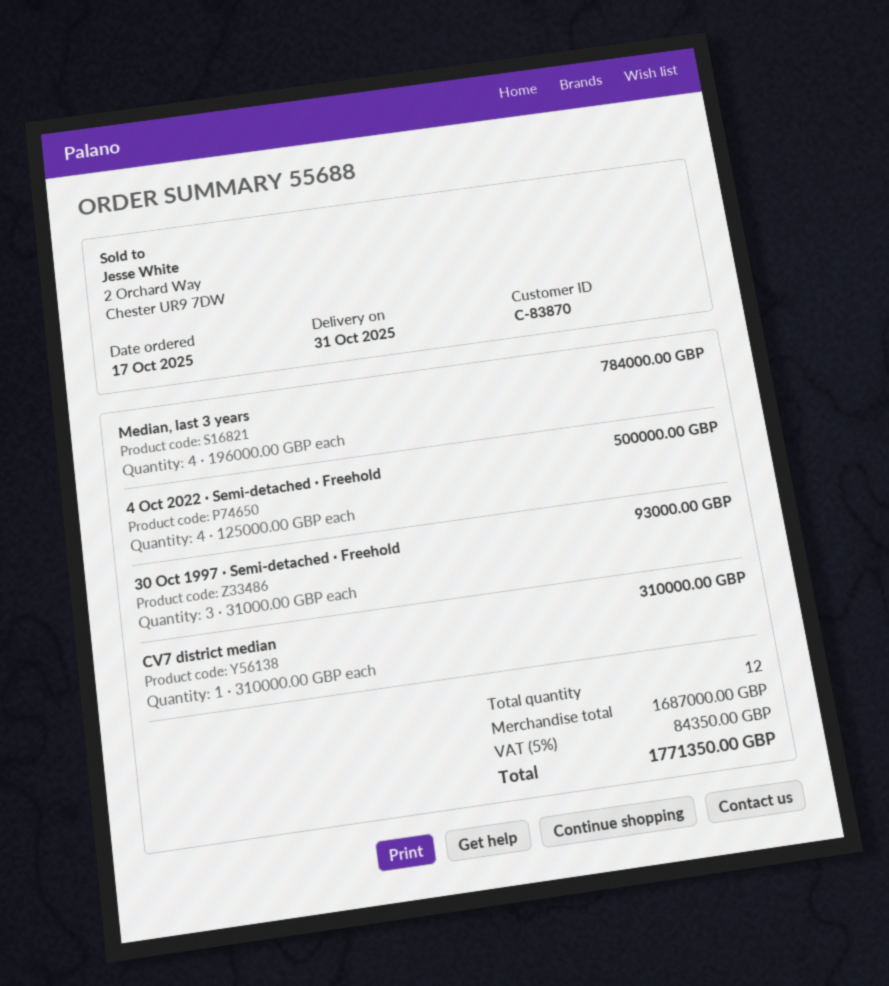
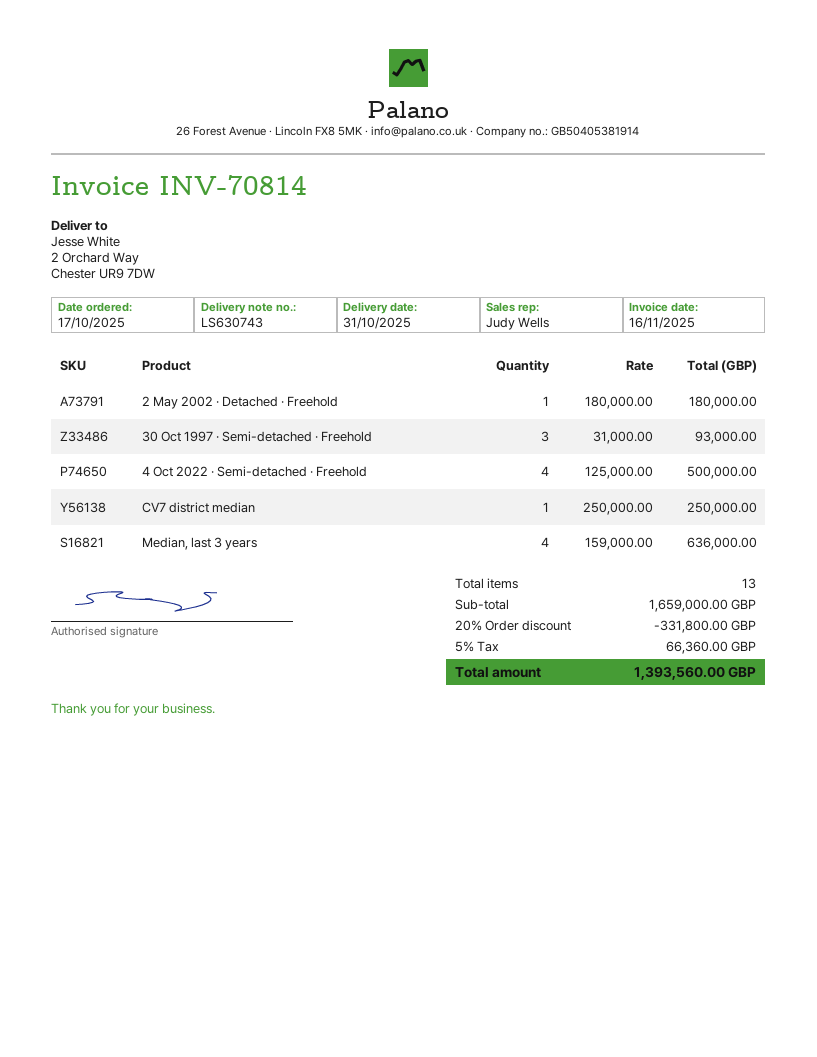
Median, last 3 years: 4 x 196000.00 = 784000.00 -> 4 x 159000.00 = 636000.00
CV7 district median: 1 x 310000.00 = 310000.00 -> 1 x 250000.00 = 250000.00
2 May 2002 · Detached · Freehold: none -> 1 x 180000.00 = 180000.00
total quantity: 12 -> 13
subtotal: 1687000.00 -> 1659000.00
discount: none -> 20% = 331800.00
tax: 5% = 84350.00 -> 5% = 66360.00
total: 1771350.00 -> 1393560.00

